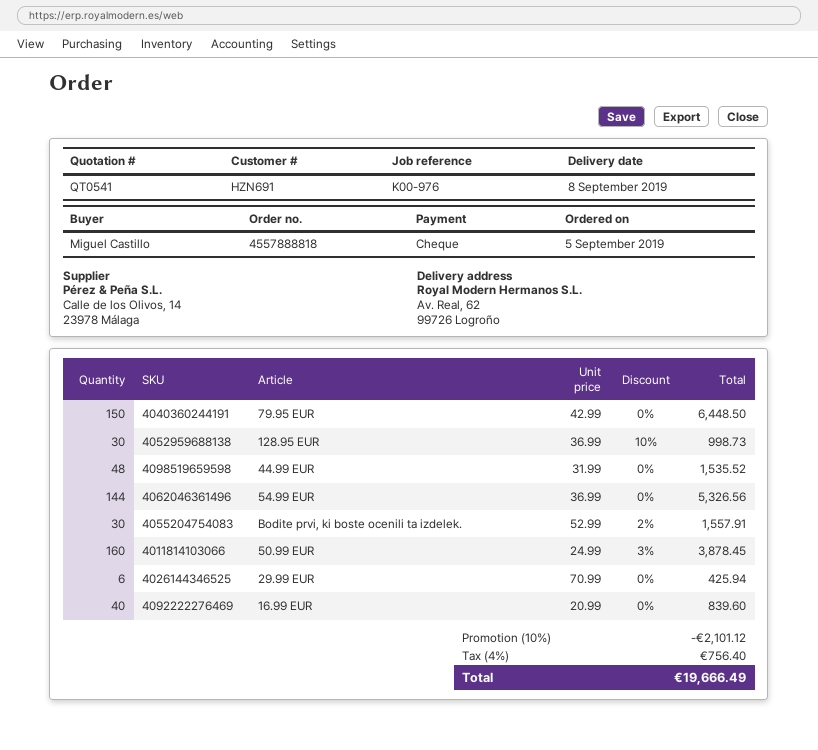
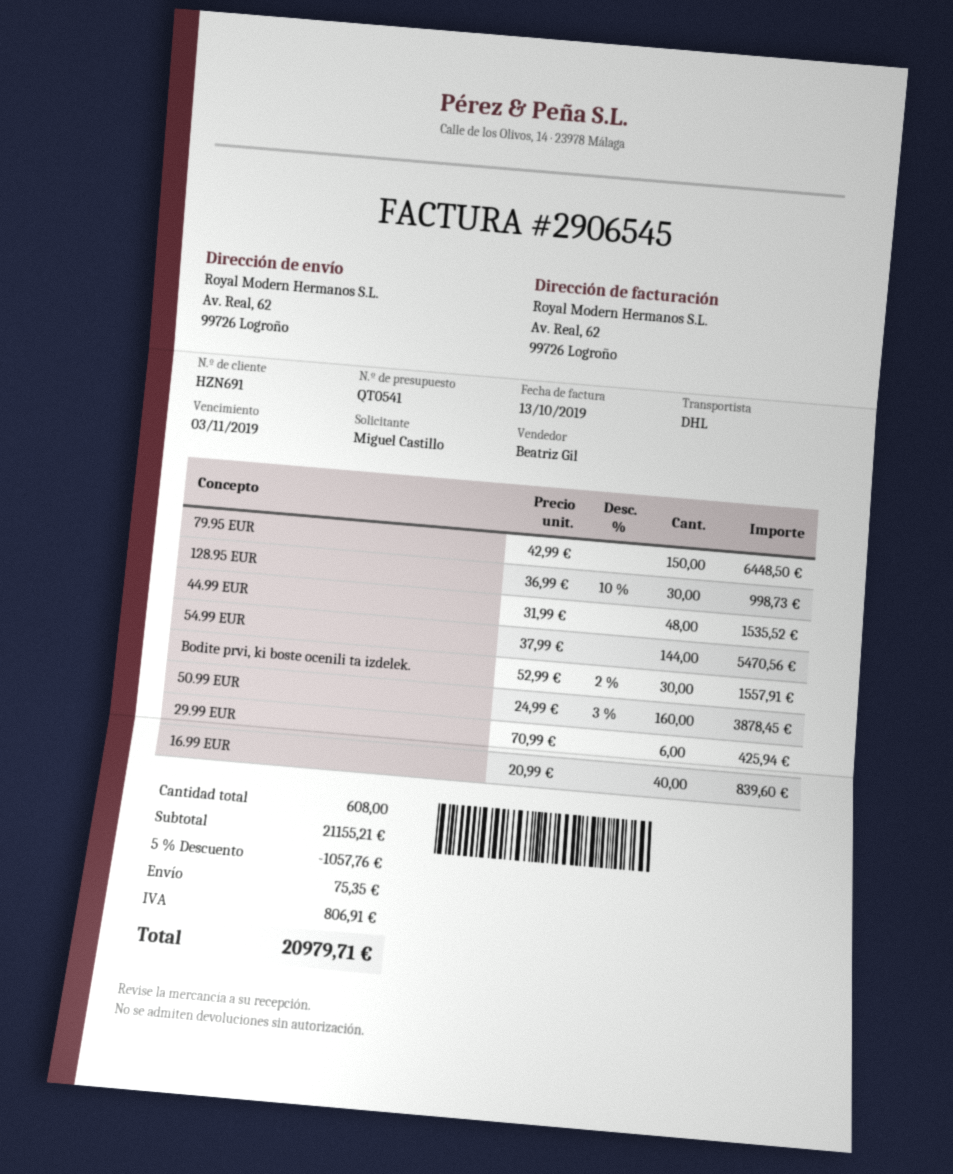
54.99 EUR: 144 x 36.99 = 5326.56 -> 144 x 37.99 = 5470.56
discount: 10% = 2101.12 -> 5% = 1057.76
shipping: none -> 75.35
tax: 756.40 -> 806.91
total: 19666.49 -> 20979.71

